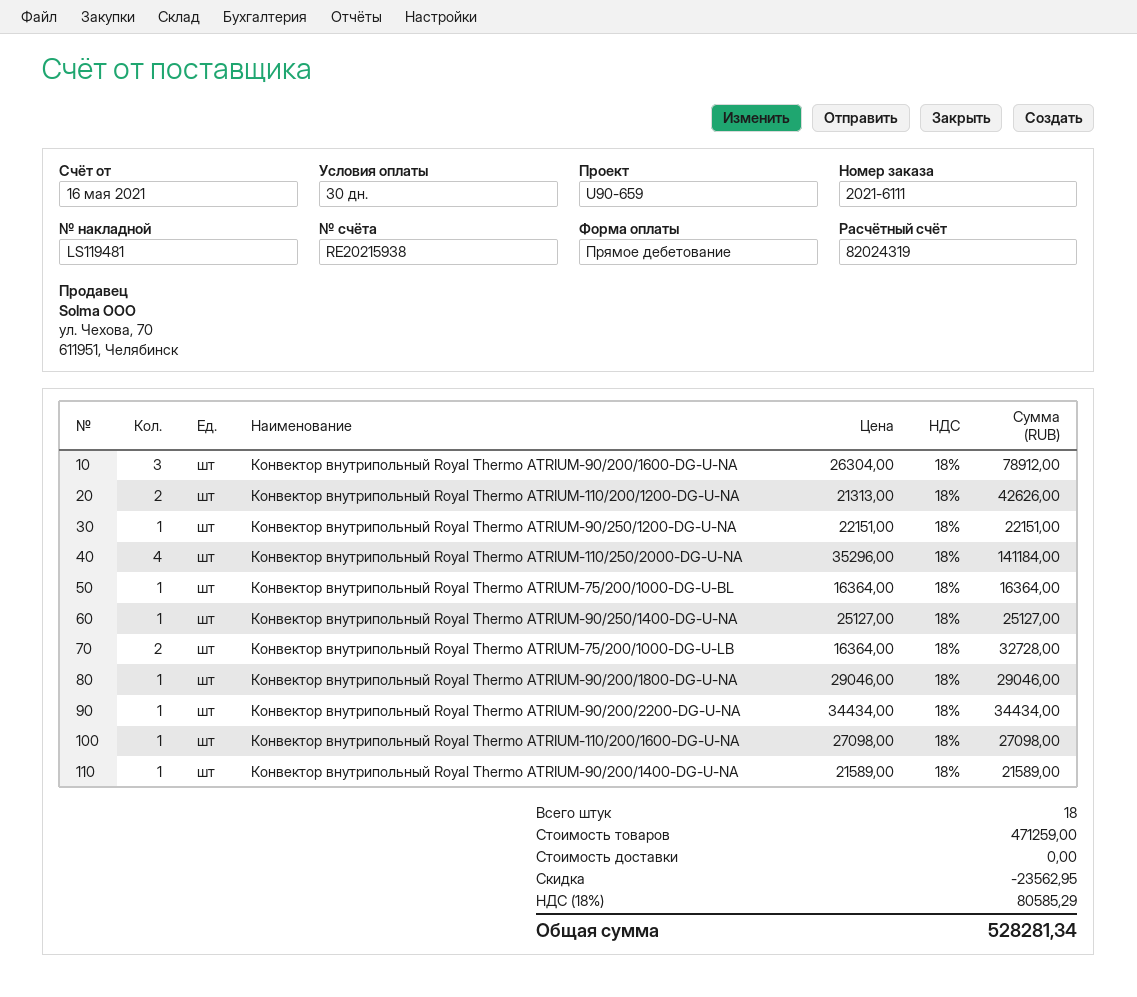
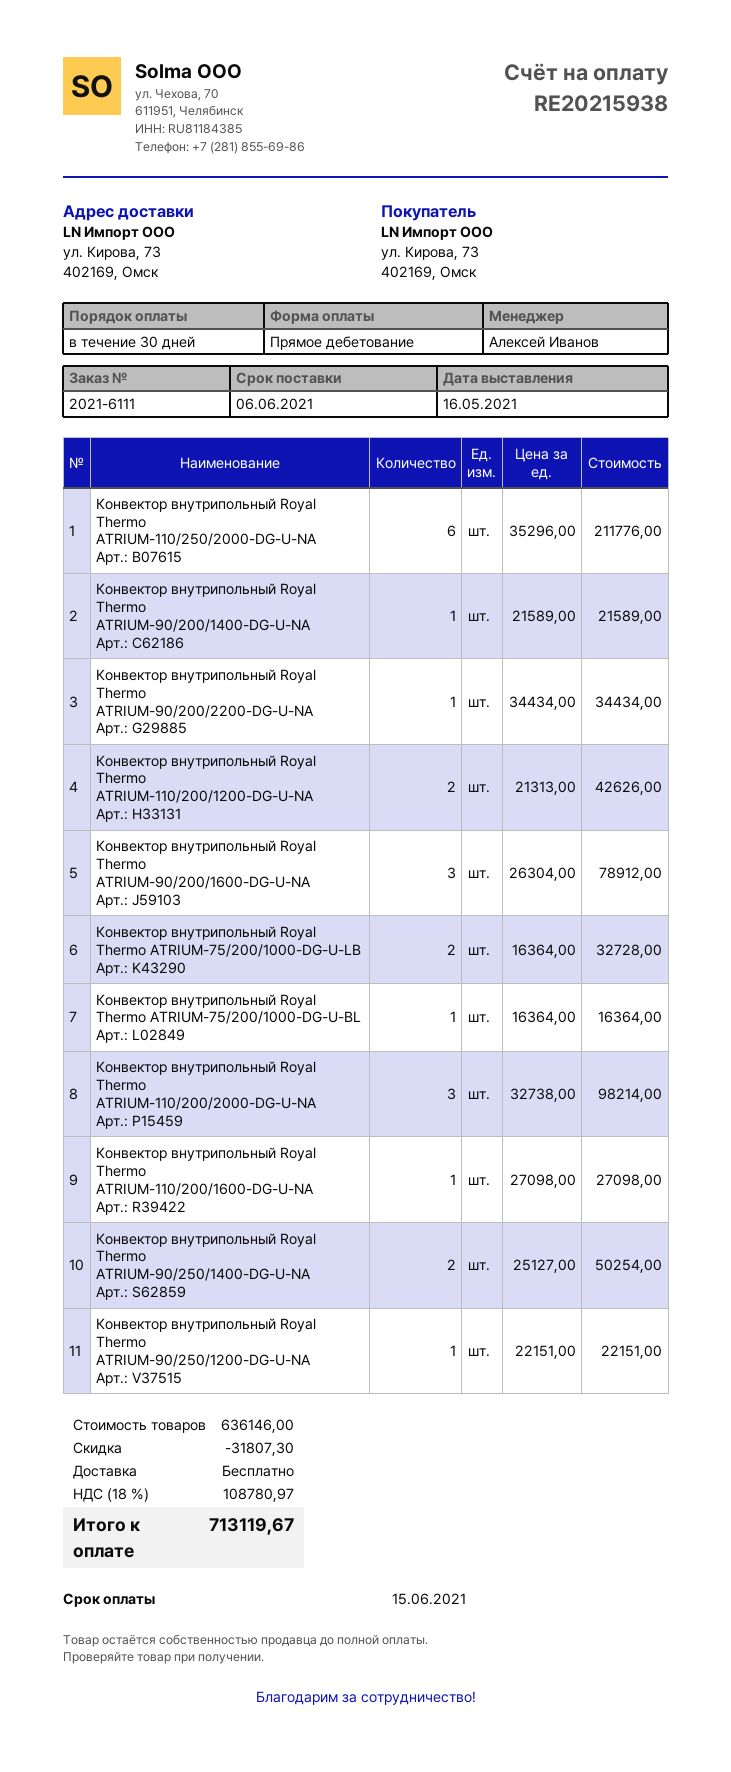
Конвектор внутрипольный Royal Thermo ATRIUM-110/250/2000-DG-U-NA: 4 x 35296.00 = 141184.00 -> 6 x 35296.00 = 211776.00
Конвектор внутрипольный Royal Thermo ATRIUM-90/250/1400-DG-U-NA: 1 x 25127.00 = 25127.00 -> 2 x 25127.00 = 50254.00
Конвектор внутрипольный Royal Thermo ATRIUM-90/200/1800-DG-U-NA: 1 x 29046.00 = 29046.00 -> none
Конвектор внутрипольный Royal Thermo ATRIUM-110/200/2000-DG-U-NA: none -> 3 x 32738.00 = 98214.00
subtotal: 471259.00 -> 636146.00
discount: 23562.95 -> 31807.30
tax: 18% = 80585.29 -> 18% = 108780.97
total: 528281.34 -> 713119.67

